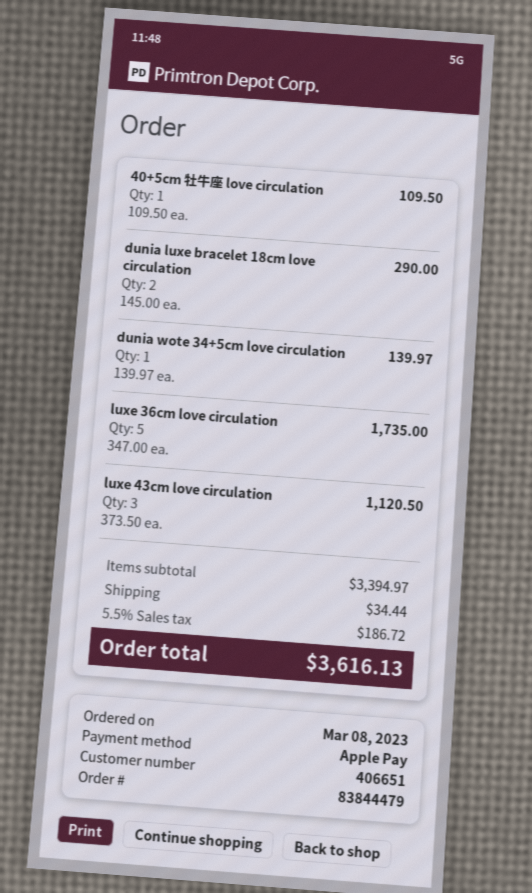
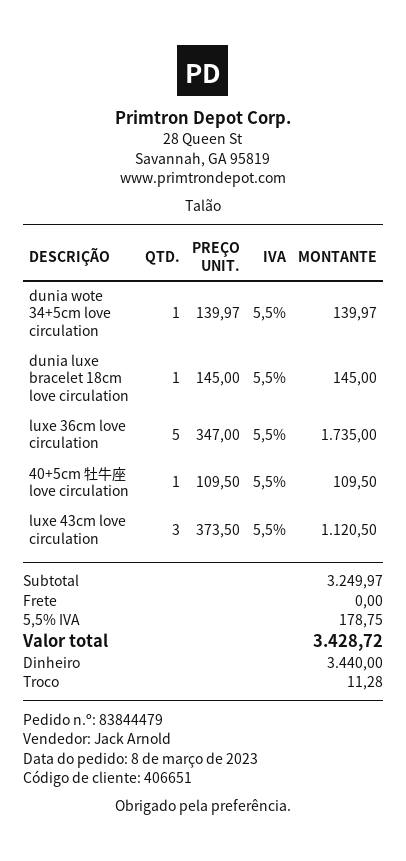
payment method: Apple Pay -> cash
dunia luxe bracelet 18cm love circulation: 2 x 145.00 = 290.00 -> 1 x 145.00 = 145.00
subtotal: 3394.97 -> 3249.97
shipping: 34.44 -> 0.00
tax: 5.5% = 186.72 -> 5.5% = 178.75
total: 3616.13 -> 3428.72

